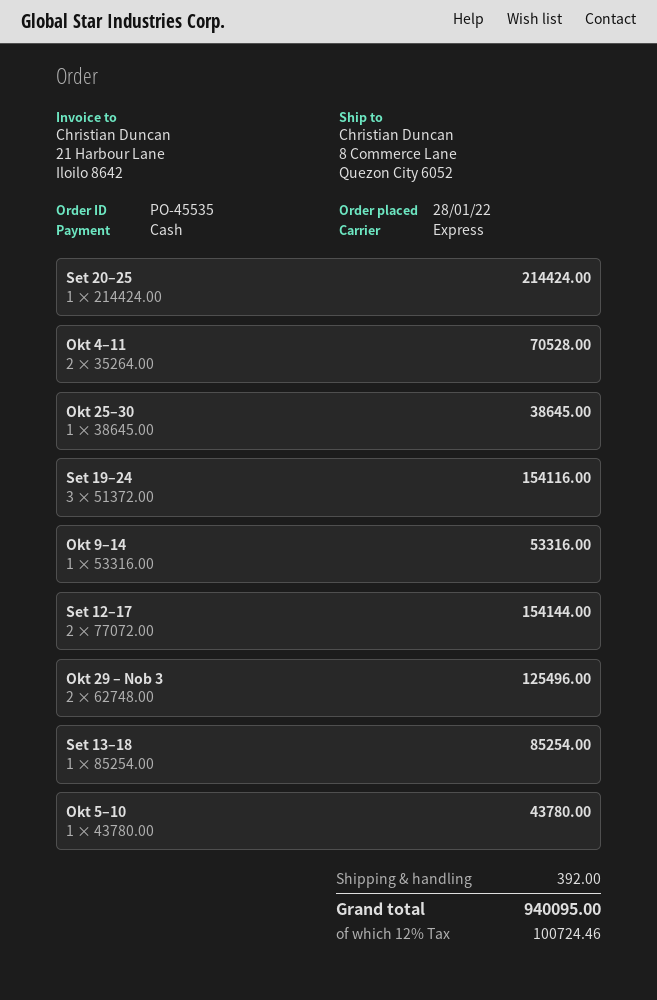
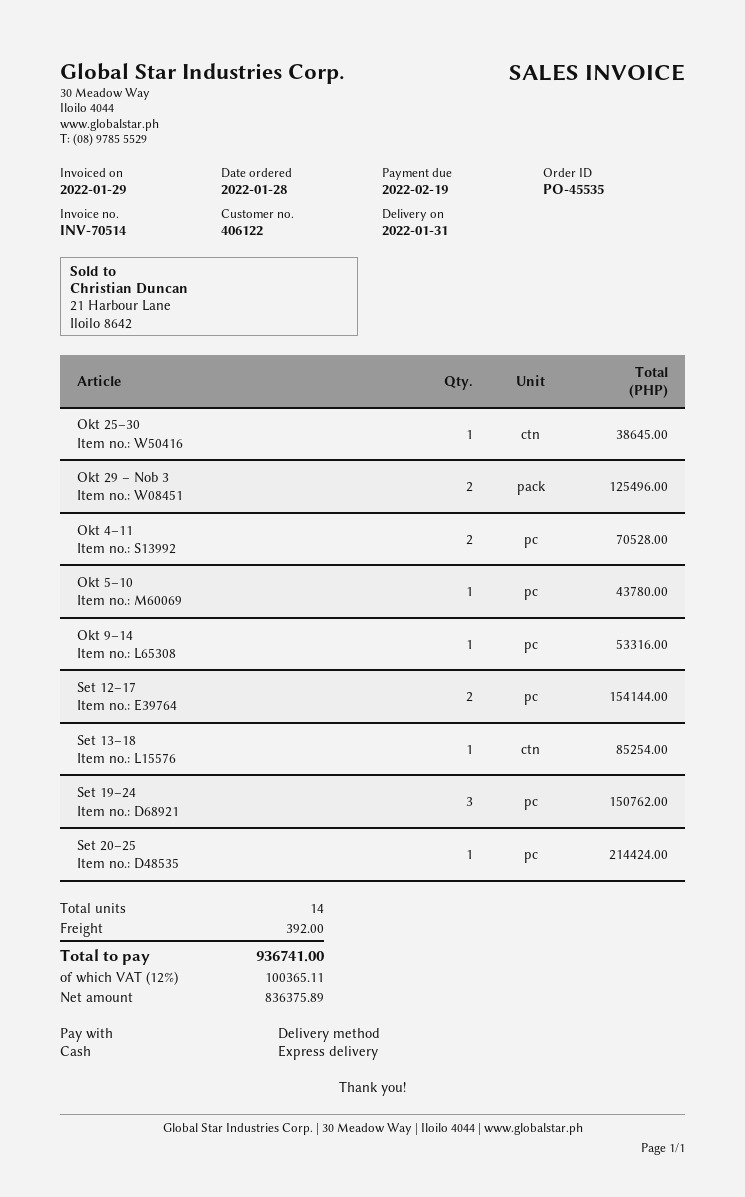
Set 19–24: 3 for 154116.00 -> 3 for 150762.00
tax: 12% = 100724.46 -> 12% = 100365.11
total: 940095.00 -> 936741.00

